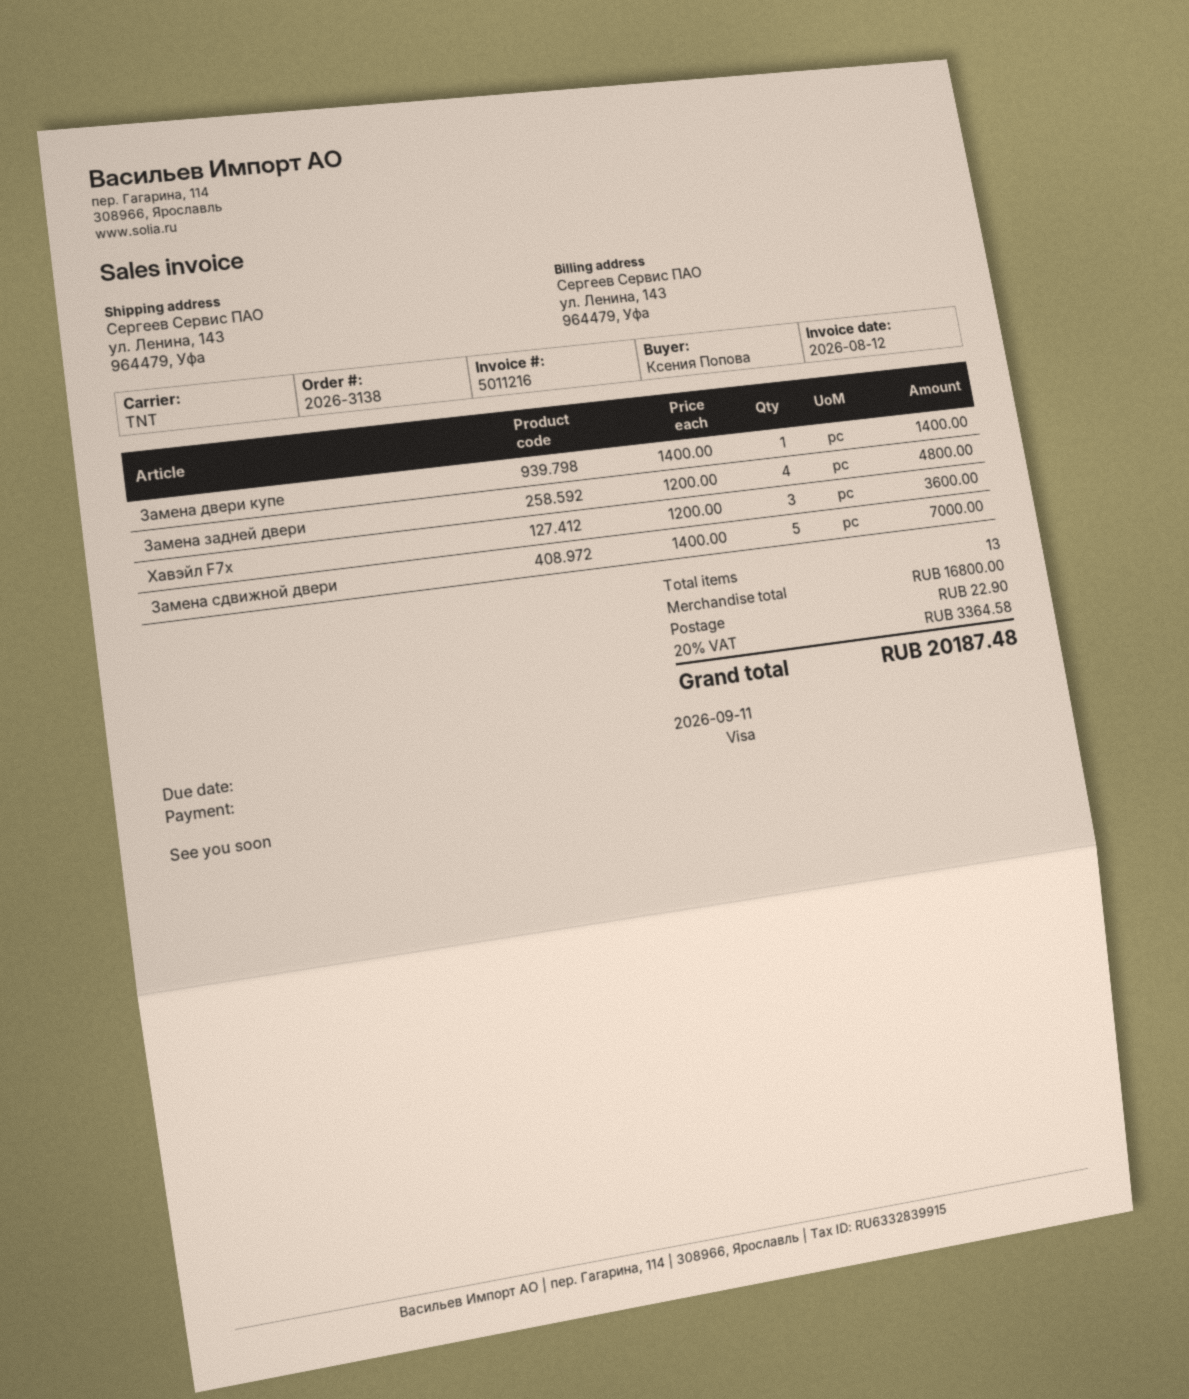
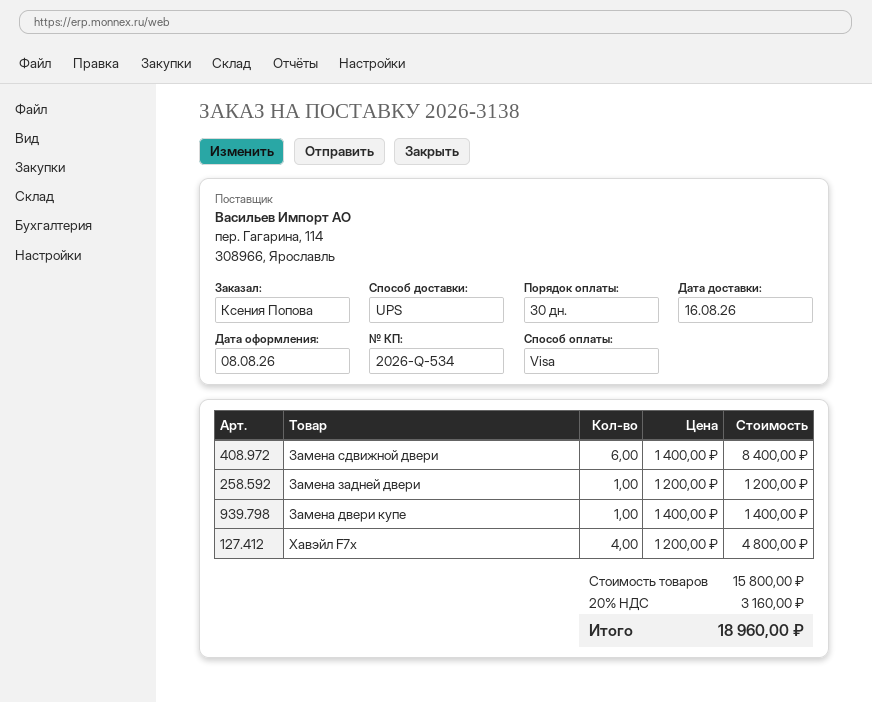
shipping method: TNT -> UPS
Замена задней двери: 4 x 1200.00 = 4800.00 -> 1 x 1200.00 = 1200.00
Хавэйл F7x: 3 x 1200.00 = 3600.00 -> 4 x 1200.00 = 4800.00
Замена сдвижной двери: 5 x 1400.00 = 7000.00 -> 6 x 1400.00 = 8400.00
subtotal: 16800.00 -> 15800.00
shipping: 22.90 -> none
tax: 20% = 3364.58 -> 20% = 3160.00
total: 20187.48 -> 18960.00

